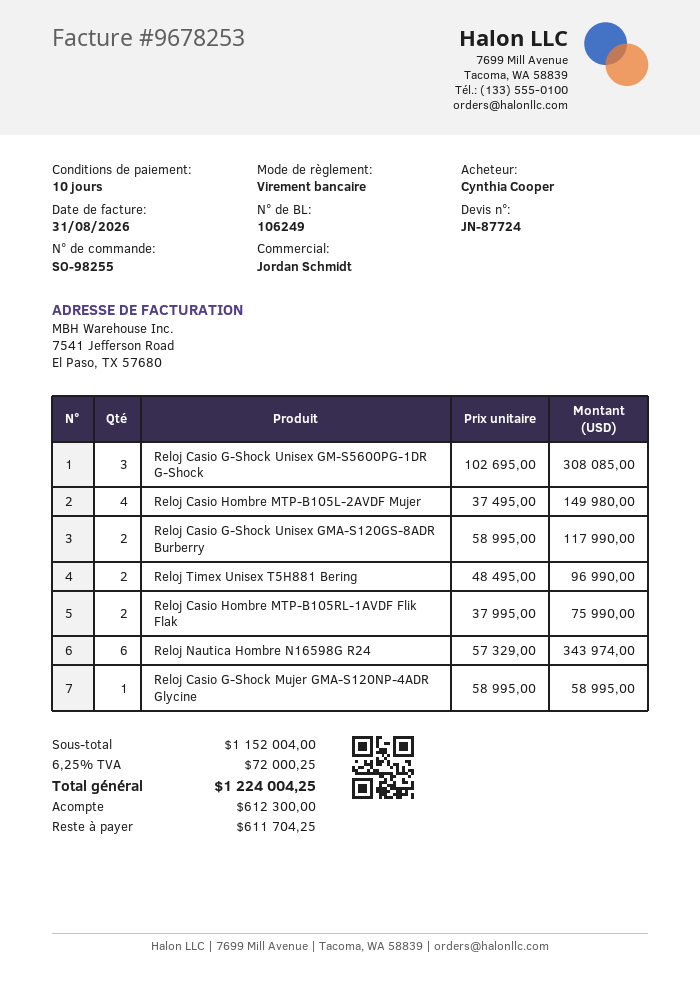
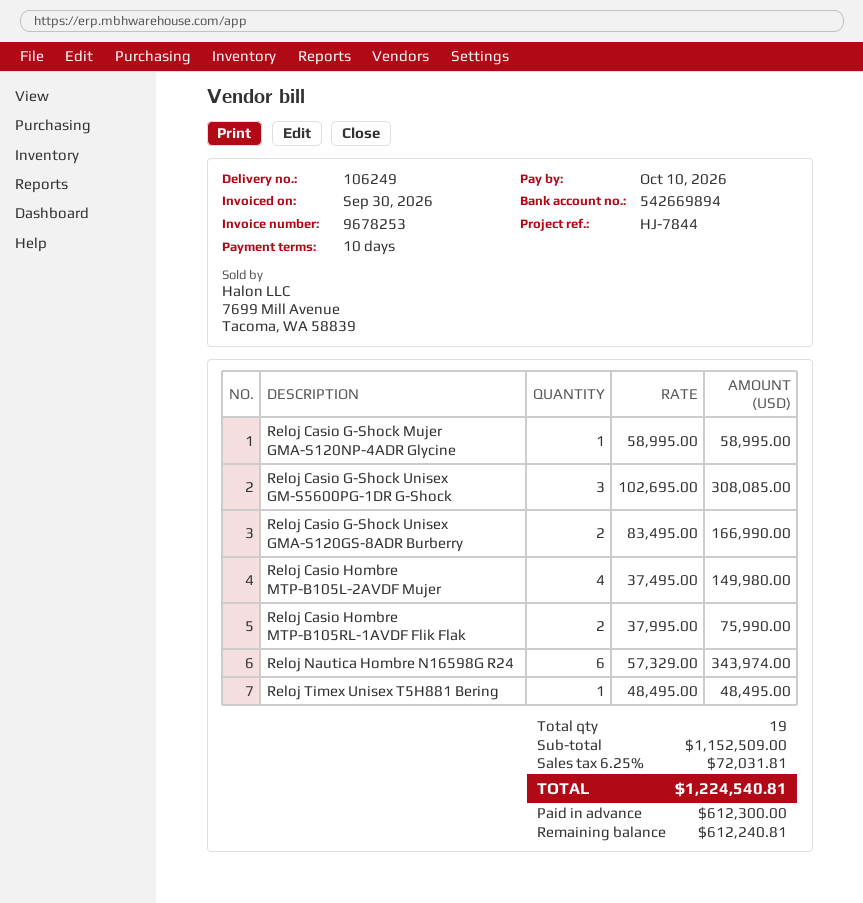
invoice date: 2026-08-31 -> 2026-09-30
Reloj Casio G-Shock Unisex GMA-S120GS-8ADR Burberry: 2 x 58995.00 = 117990.00 -> 2 x 83495.00 = 166990.00
Reloj Timex Unisex T5H881 Bering: 2 x 48495.00 = 96990.00 -> 1 x 48495.00 = 48495.00
subtotal: 1152004.00 -> 1152509.00
tax: 6.25% = 72000.25 -> 6.25% = 72031.81
total: 1224004.25 -> 1224540.81
balance: 611704.25 -> 612240.81

